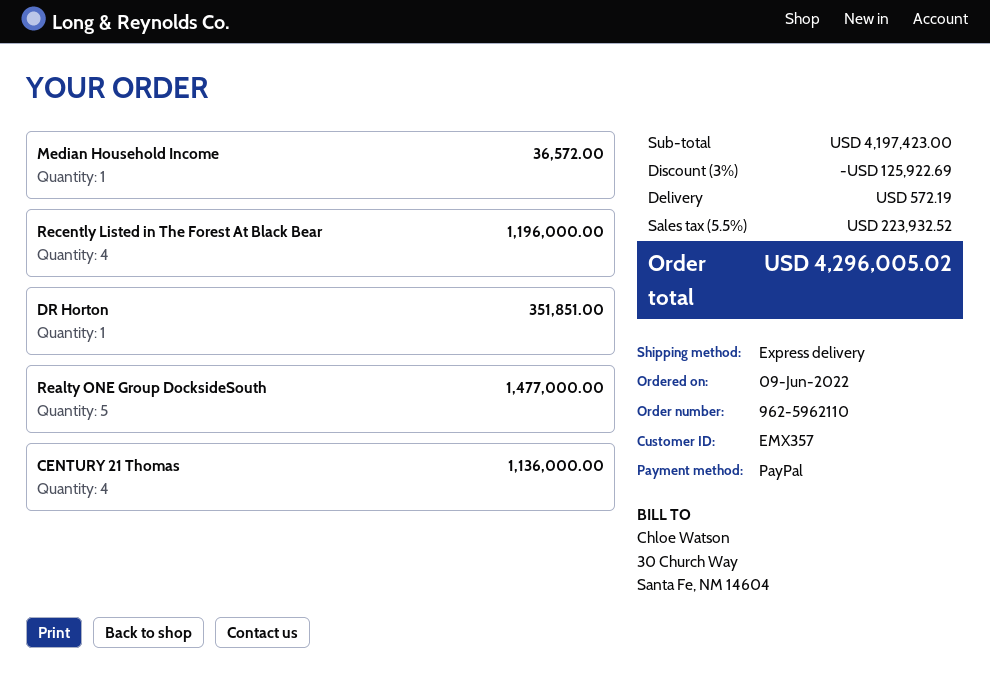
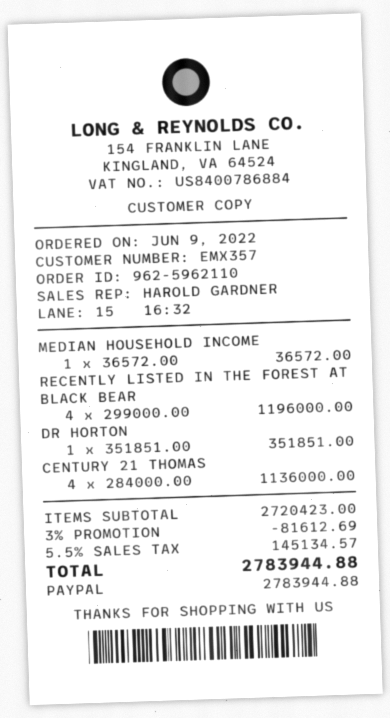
Realty ONE Group DocksideSouth: 5 for 1477000.00 -> none
subtotal: 4197423.00 -> 2720423.00
discount: 3% = 125922.69 -> 3% = 81612.69
shipping: 572.19 -> none
tax: 5.5% = 223932.52 -> 5.5% = 145134.57
total: 4296005.02 -> 2783944.88

